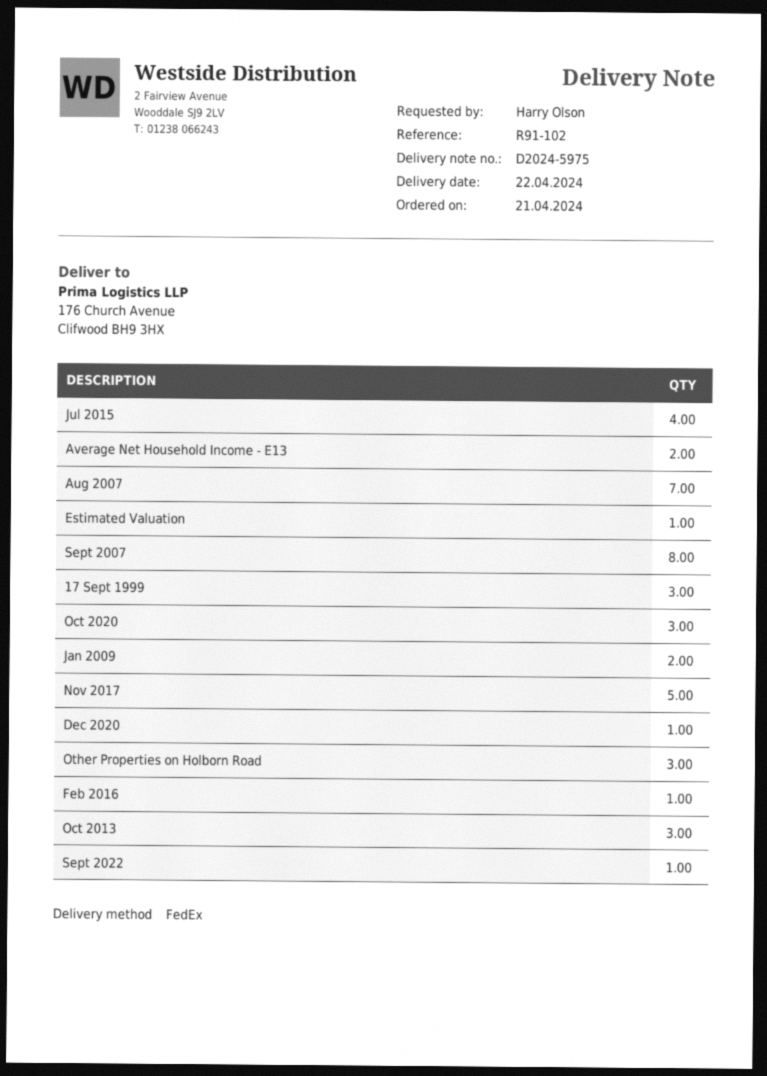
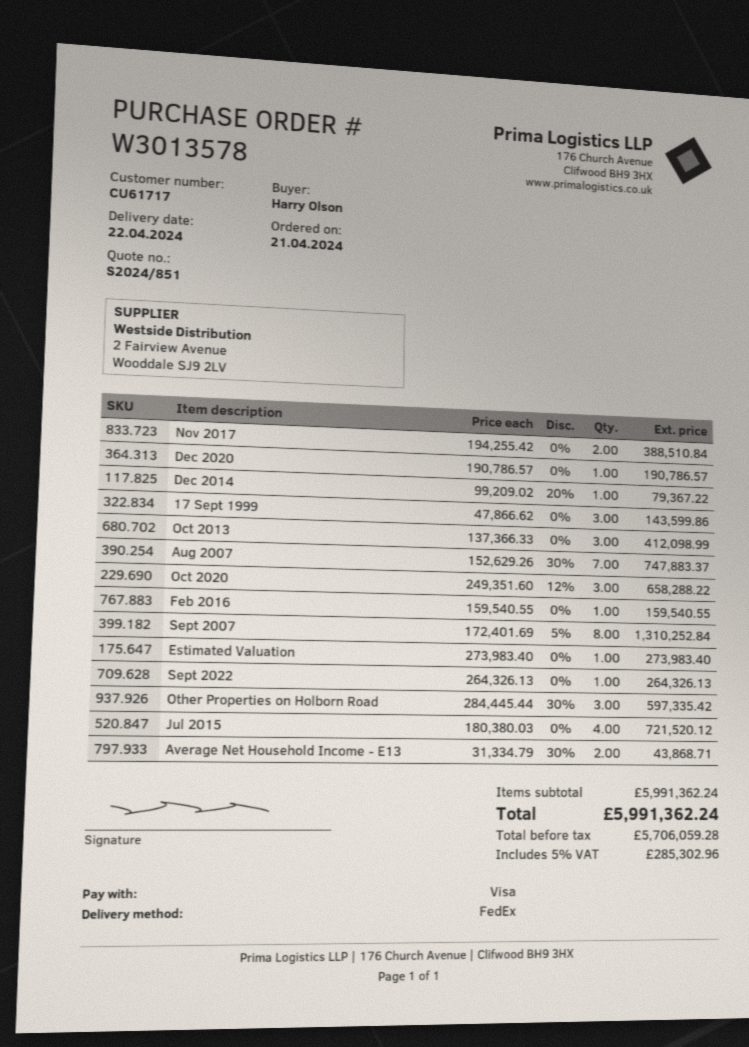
Jan 2009: 2 -> none
Nov 2017: 5 -> 2
Dec 2014: none -> 1

